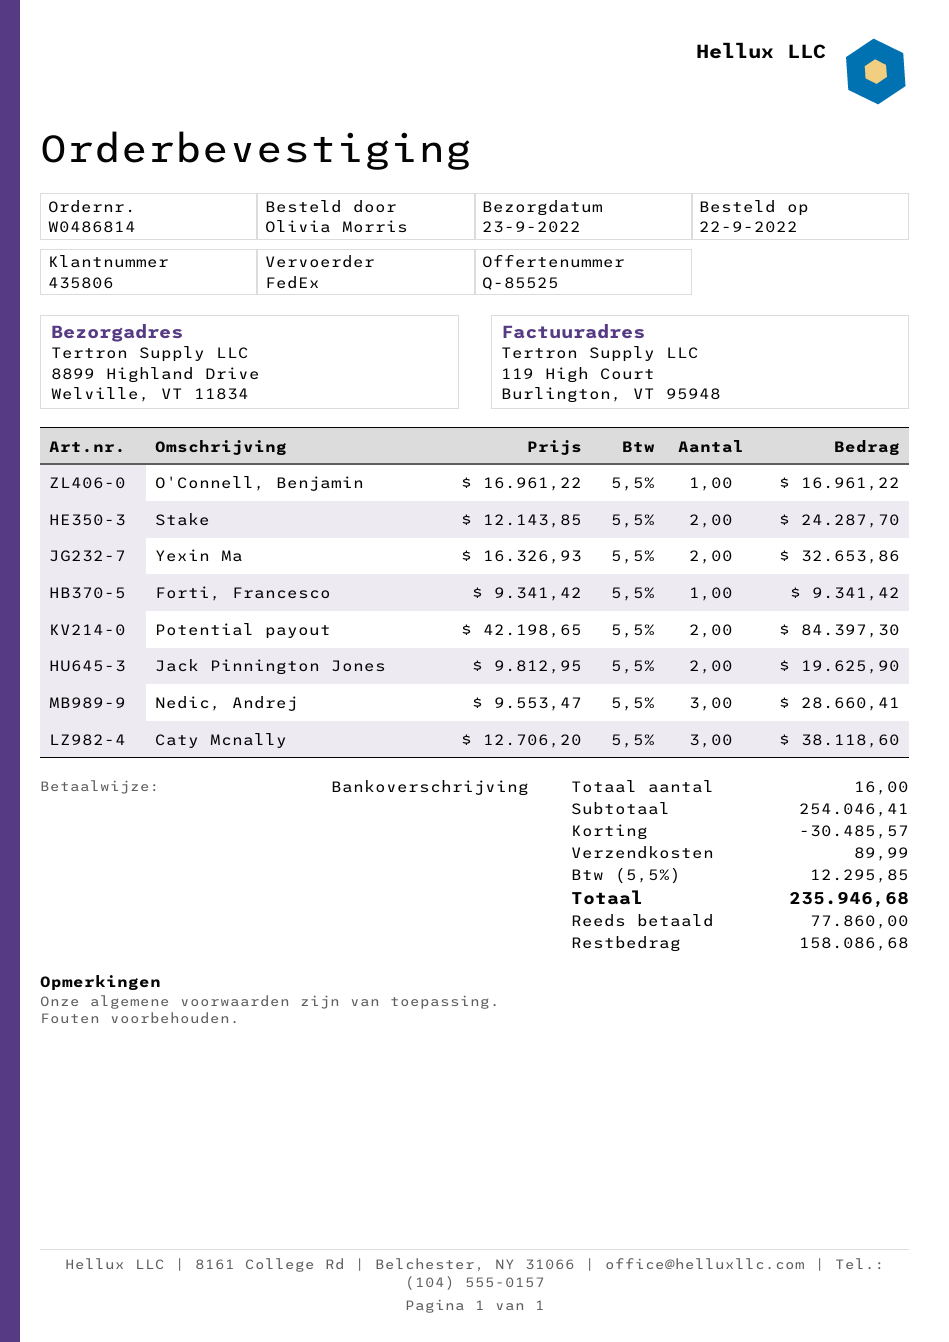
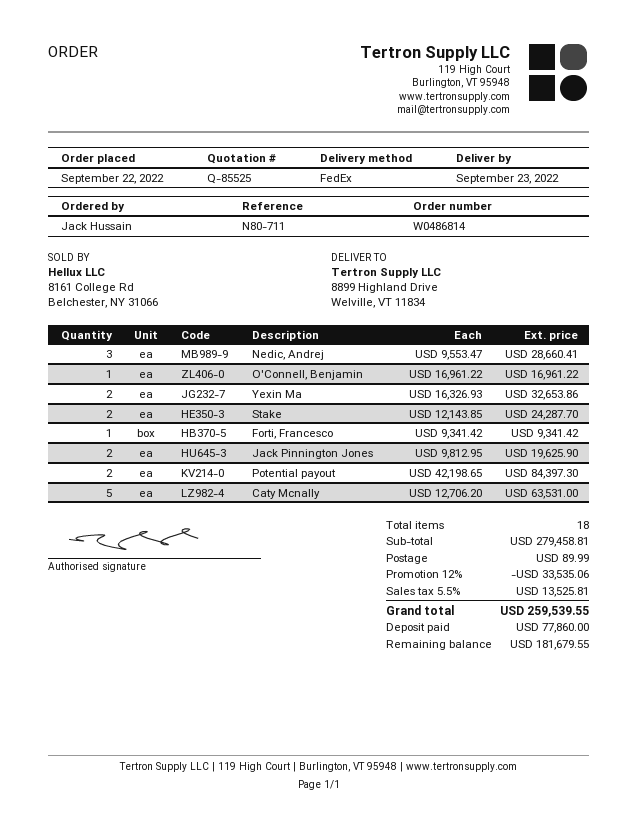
ordered by: Olivia Morris -> Jack Hussain
Caty Mcnally: 3 x 12706.20 = 38118.60 -> 5 x 12706.20 = 63531.00
total quantity: 16 -> 18
subtotal: 254046.41 -> 279458.81
discount: 30485.57 -> 33535.06
tax: 5.5% = 12295.85 -> 5.5% = 13525.81
total: 235946.68 -> 259539.55
balance: 158086.68 -> 181679.55

